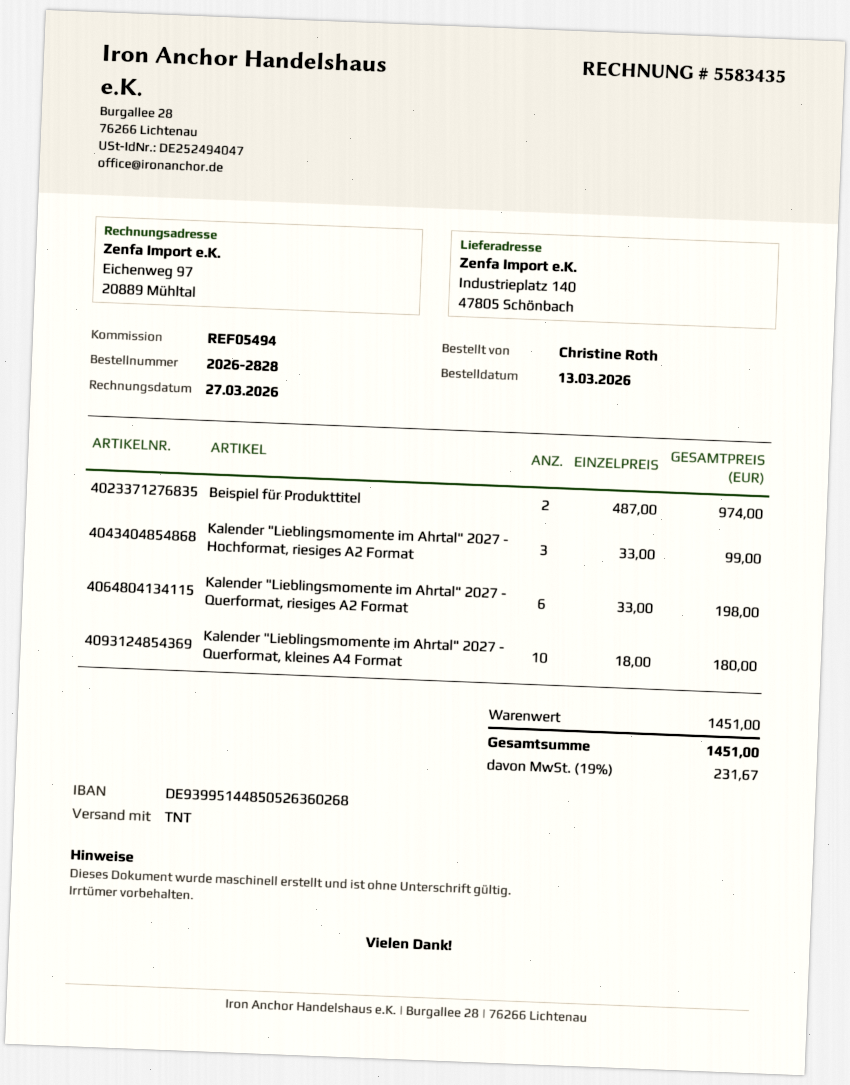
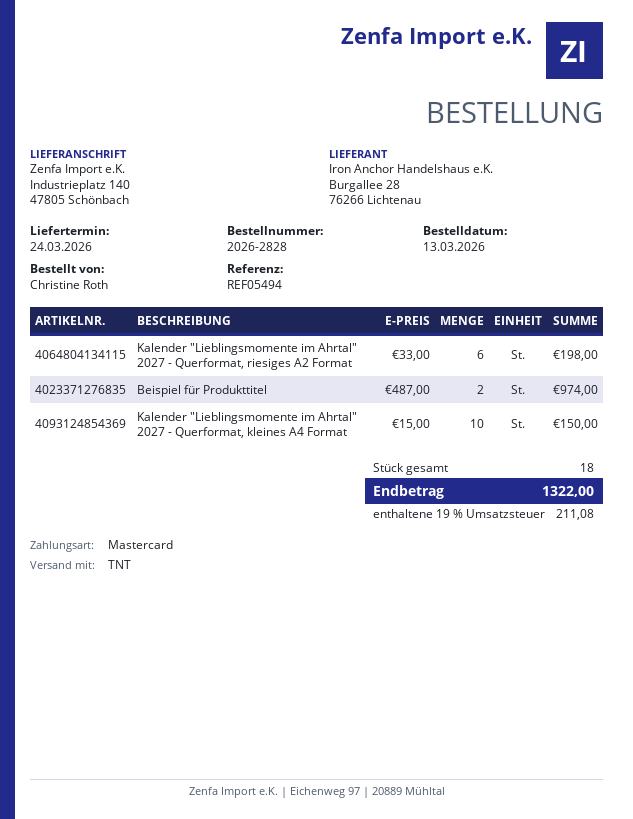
Kalender "Lieblingsmomente im Ahrtal" 2027 - Hochformat, riesiges A2 Format: 3 x 33.00 = 99.00 -> none
Kalender "Lieblingsmomente im Ahrtal" 2027 - Querformat, kleines A4 Format: 10 x 18.00 = 180.00 -> 10 x 15.00 = 150.00
tax: 19% = 231.67 -> 19% = 211.08
total: 1451.00 -> 1322.00

